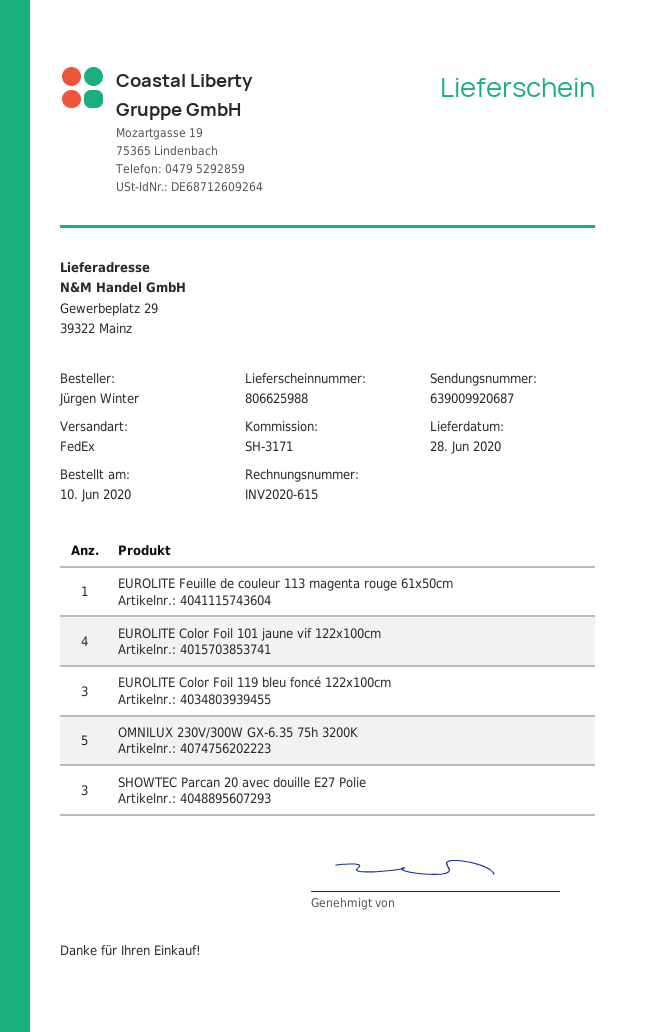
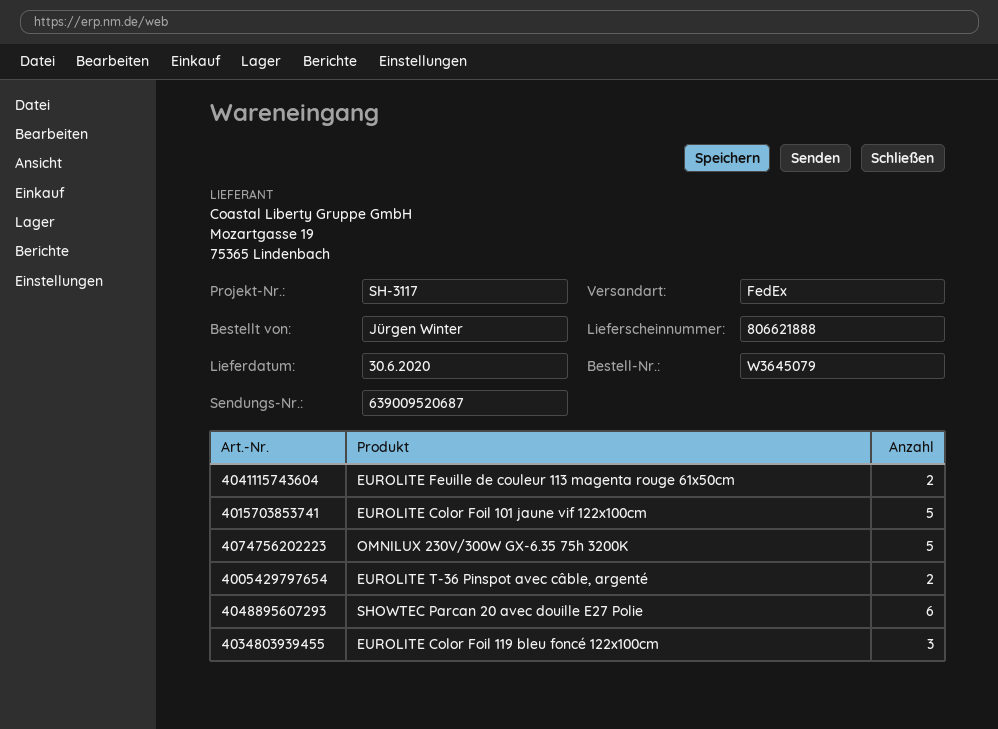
delivery note number: 806625988 -> 806621888
delivery date: 2020-06-28 -> 2020-06-30
reference: SH-3171 -> SH-3117
tracking number: 639009920687 -> 639009520687
EUROLITE Feuille de couleur 113 magenta rouge 61x50cm: 1 -> 2
EUROLITE Color Foil 101 jaune vif 122x100cm: 4 -> 5
SHOWTEC Parcan 20 avec douille E27 Polie: 3 -> 6
EUROLITE T-36 Pinspot avec câble, argenté: none -> 2

